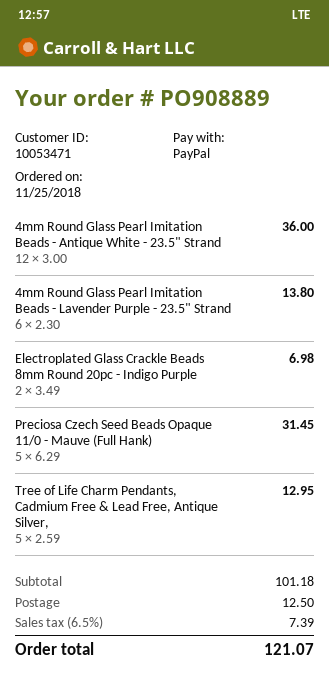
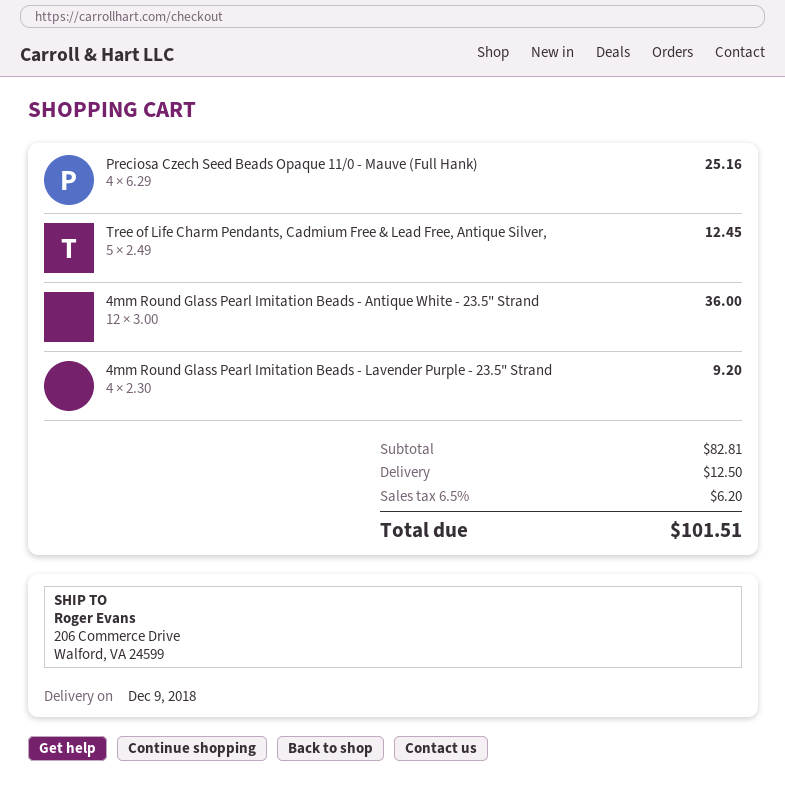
4mm Round Glass Pearl Imitation Beads - Lavender Purple - 23.5" Strand: 6 x 2.30 = 13.80 -> 4 x 2.30 = 9.20
Electroplated Glass Crackle Beads 8mm Round 20pc - Indigo Purple: 2 x 3.49 = 6.98 -> none
Preciosa Czech Seed Beads Opaque 11/0 - Mauve (Full Hank): 5 x 6.29 = 31.45 -> 4 x 6.29 = 25.16
Tree of Life Charm Pendants, Cadmium Free & Lead Free, Antique Silver,: 5 x 2.59 = 12.95 -> 5 x 2.49 = 12.45
subtotal: 101.18 -> 82.81
tax: 6.5% = 7.39 -> 6.5% = 6.20
total: 121.07 -> 101.51

